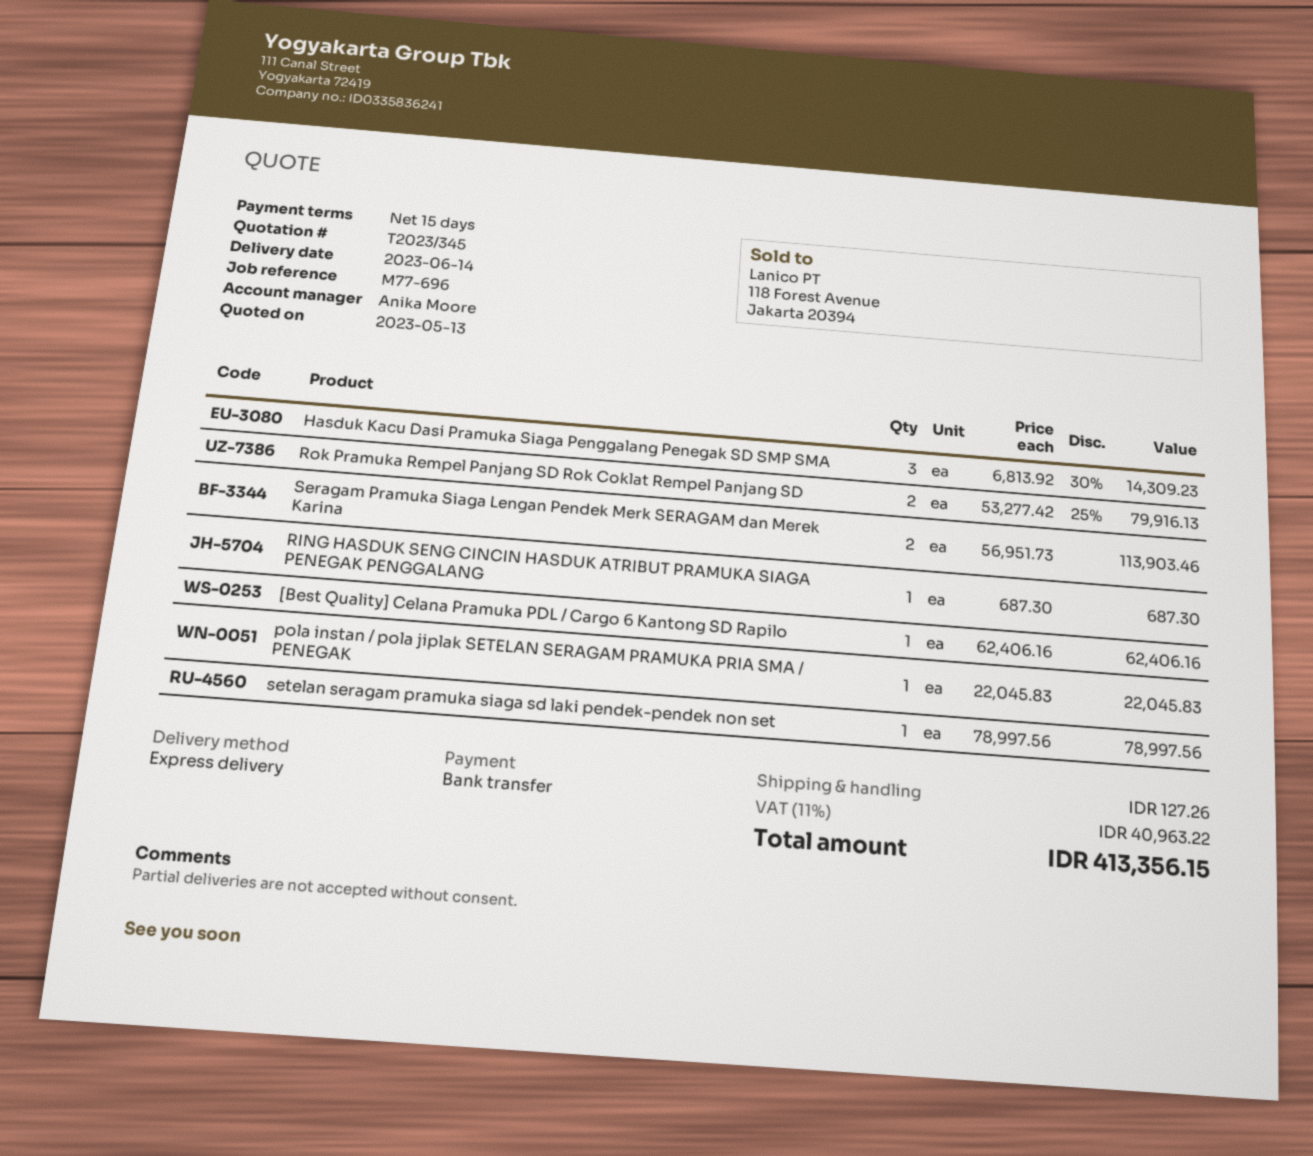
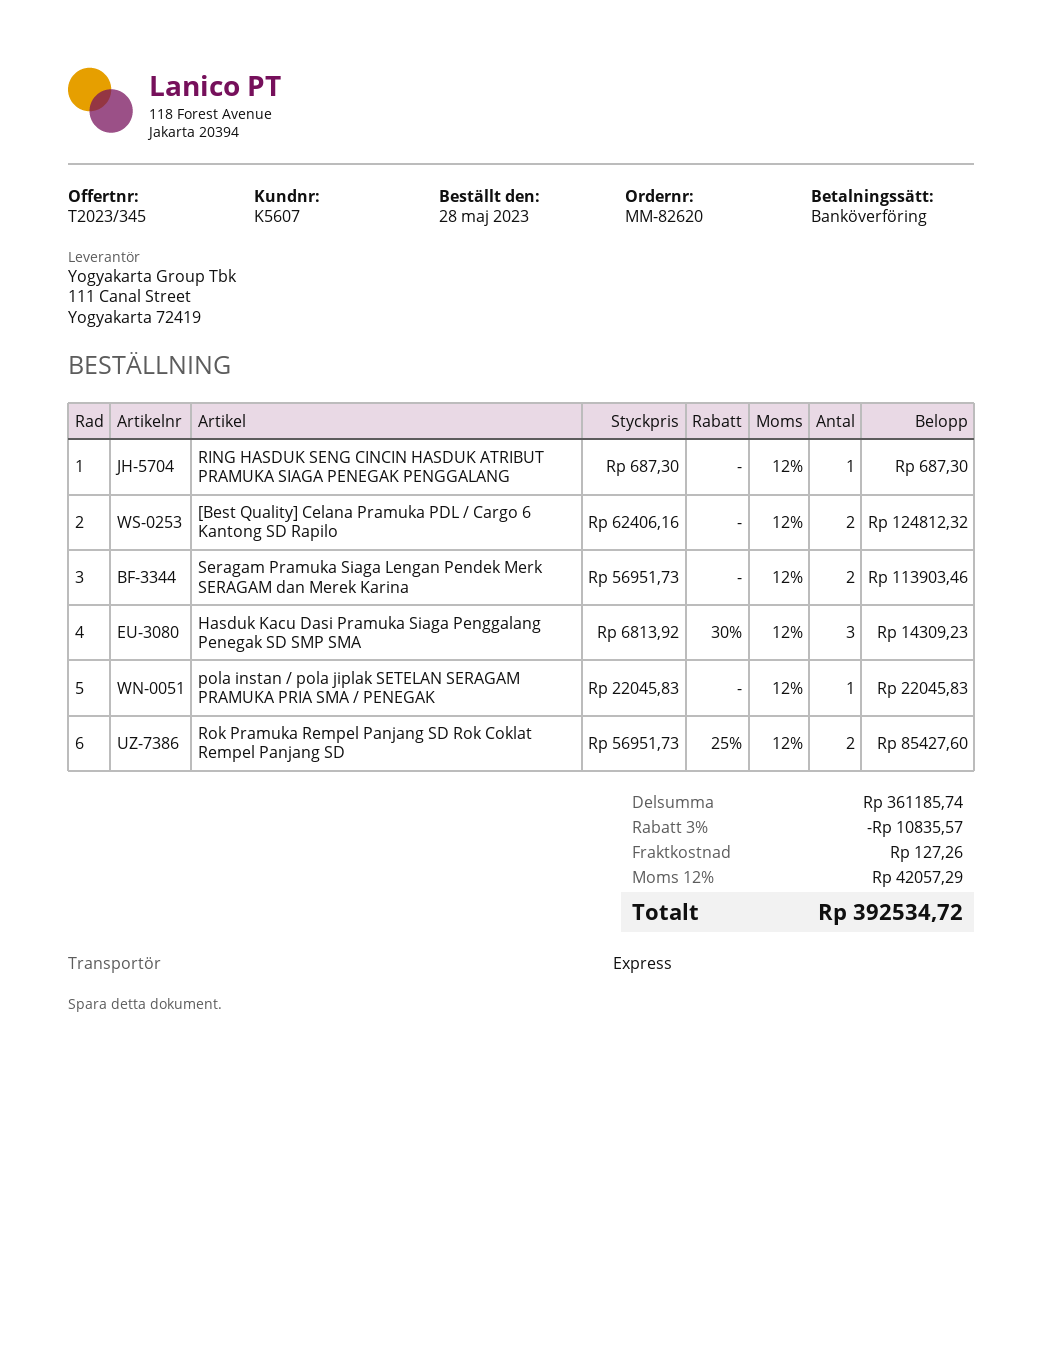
Rok Pramuka Rempel Panjang SD Rok Coklat Rempel Panjang SD: 2 x 53277.42 - 25% = 79916.13 -> 2 x 56951.73 - 25% = 85427.60
[Best Quality] Celana Pramuka PDL / Cargo 6 Kantong SD Rapilo: 1 x 62406.16 = 62406.16 -> 2 x 62406.16 = 124812.32
setelan seragam pramuka siaga sd laki pendek-pendek non set: 1 x 78997.56 = 78997.56 -> none
discount: none -> 3% = 10835.57
tax: 11% = 40963.22 -> 12% = 42057.29
total: 413356.15 -> 392534.72

